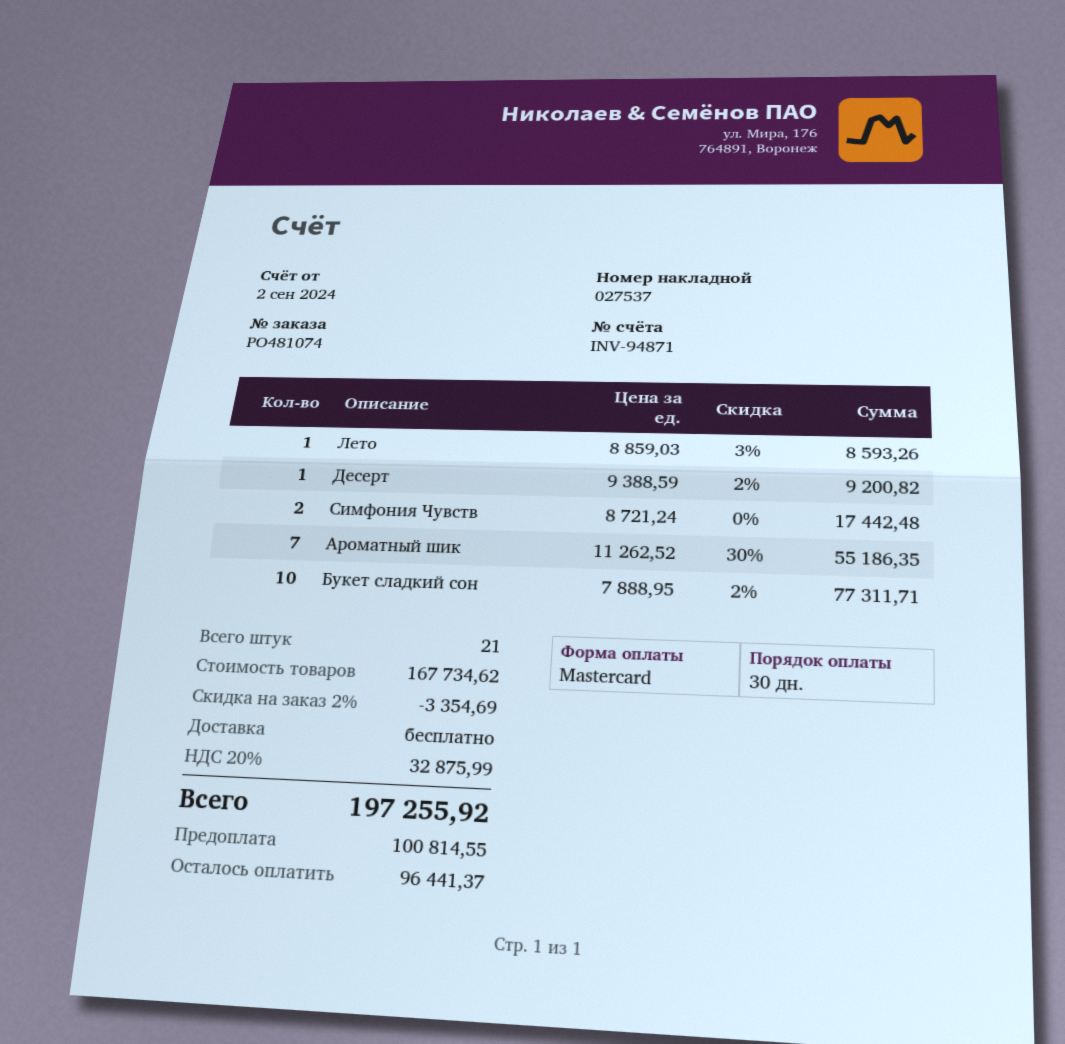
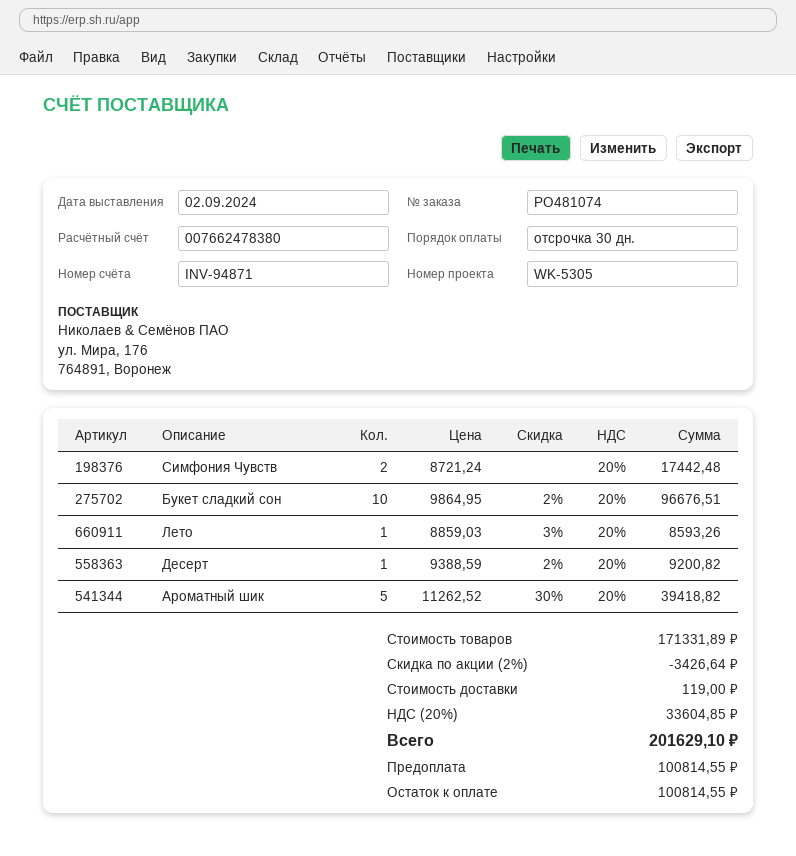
Ароматный шик: 7 x 11262.52 - 30% = 55186.35 -> 5 x 11262.52 - 30% = 39418.82
Букет сладкий сон: 10 x 7888.95 - 2% = 77311.71 -> 10 x 9864.95 - 2% = 96676.51
subtotal: 167734.62 -> 171331.89
discount: 2% = 3354.69 -> 2% = 3426.64
shipping: 0.00 -> 119.00
tax: 20% = 32875.99 -> 20% = 33604.85
total: 197255.92 -> 201629.10
balance: 96441.37 -> 100814.55

